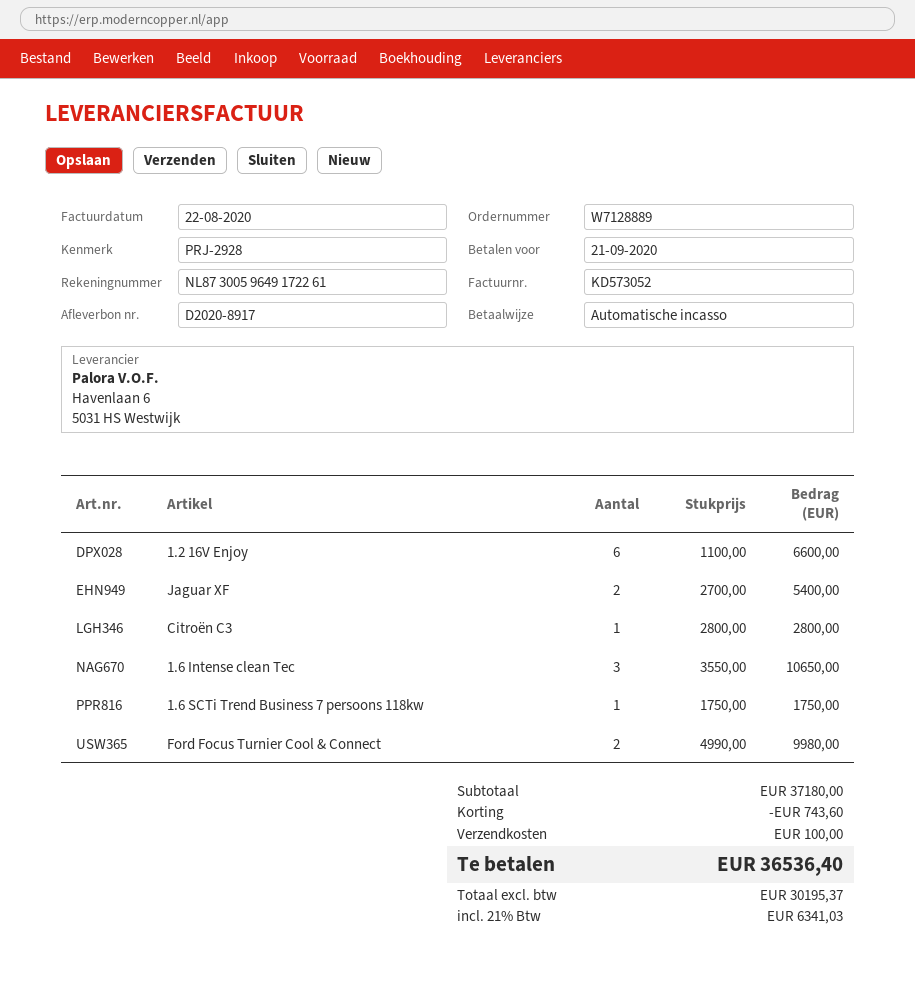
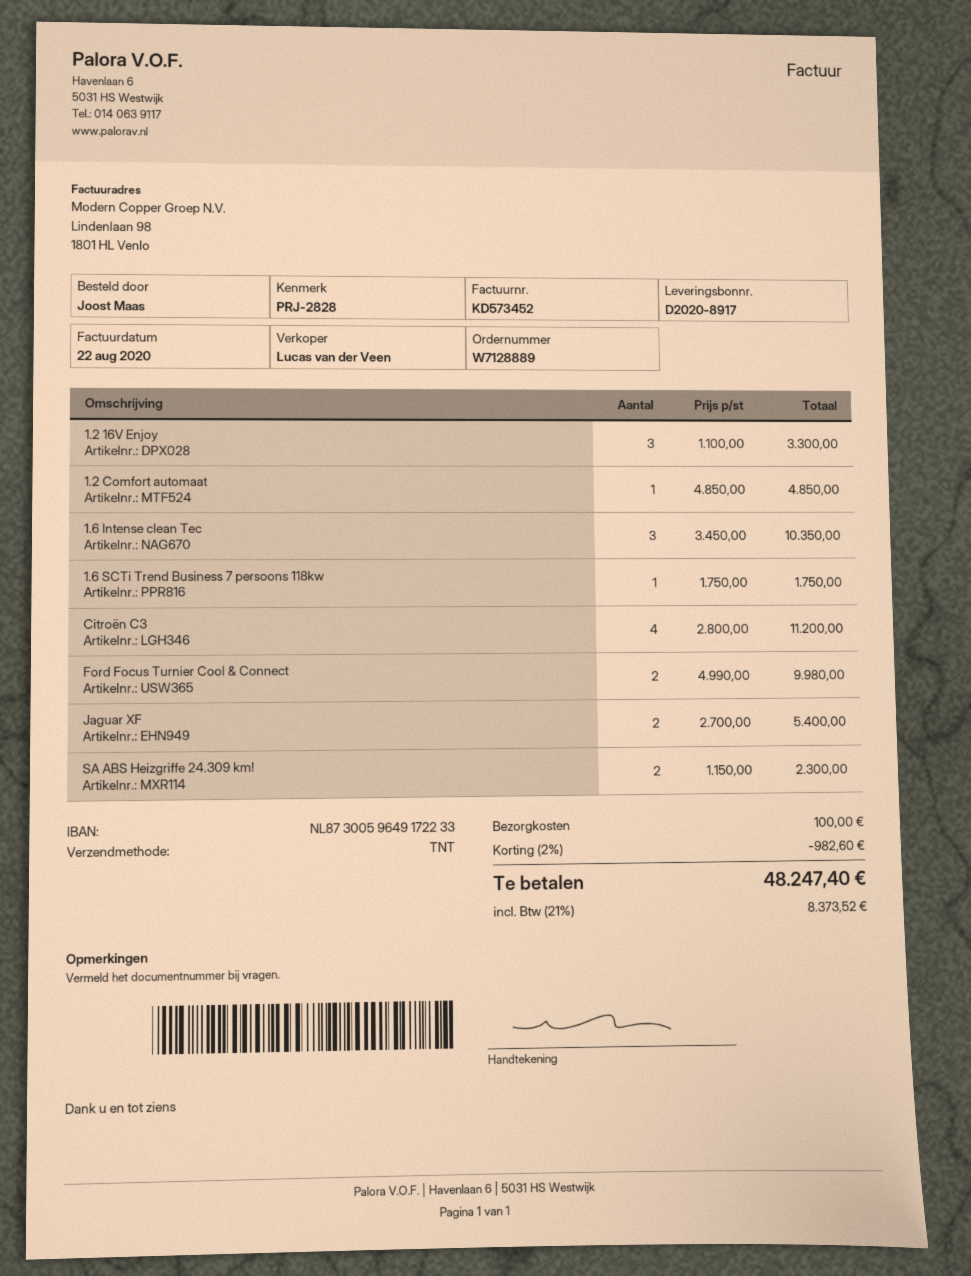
invoice number: KD573052 -> KD573452
reference: PRJ-2928 -> PRJ-2828
bank account: NL8730059649172261 -> NL8730059649172233
1.2 16V Enjoy: 6 x 1100.00 = 6600.00 -> 3 x 1100.00 = 3300.00
Citroën C3: 1 x 2800.00 = 2800.00 -> 4 x 2800.00 = 11200.00
1.6 Intense clean Tec: 3 x 3550.00 = 10650.00 -> 3 x 3450.00 = 10350.00
1.2 Comfort automaat: none -> 1 x 4850.00 = 4850.00
SA ABS Heizgriffe 24.309 km!: none -> 2 x 1150.00 = 2300.00
discount: 743.60 -> 982.60
tax: 21% = 6341.03 -> 21% = 8373.52
total: 36536.40 -> 48247.40

